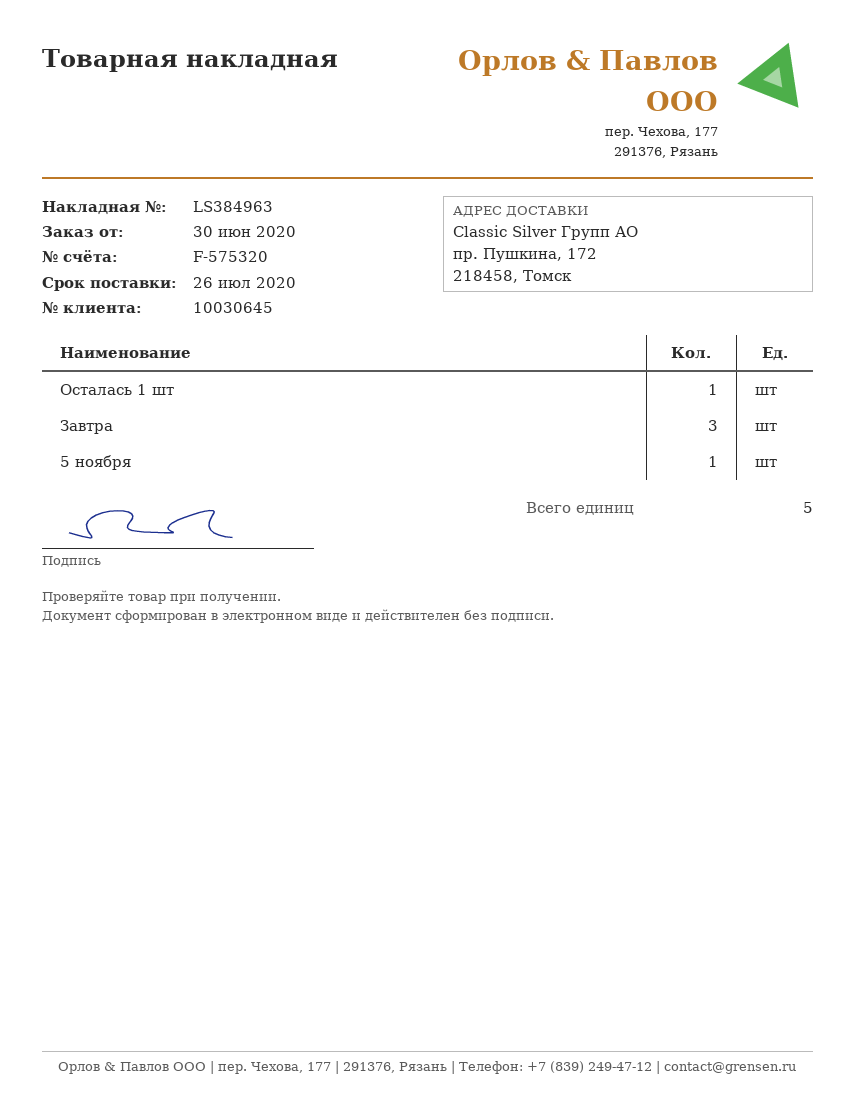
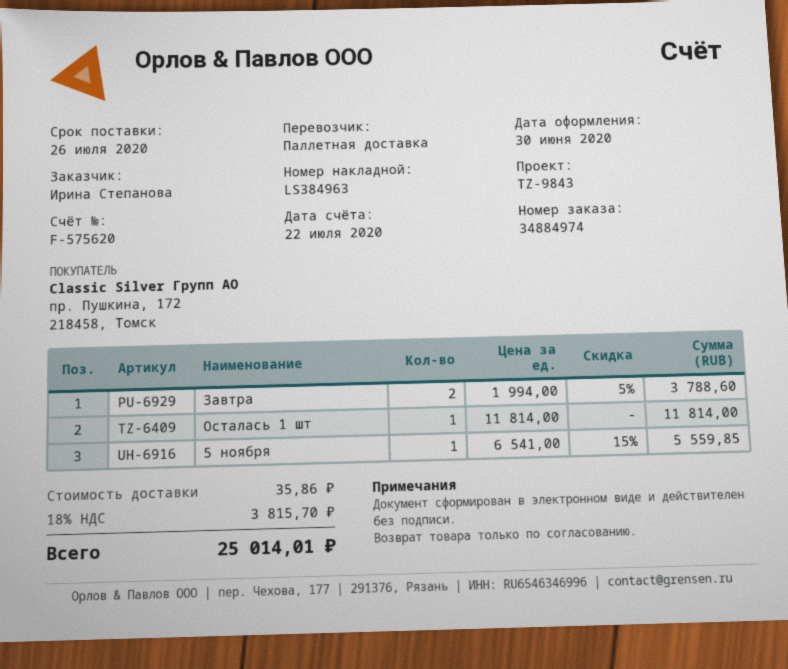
invoice number: F-575320 -> F-575620
Завтра: 3 -> 2

